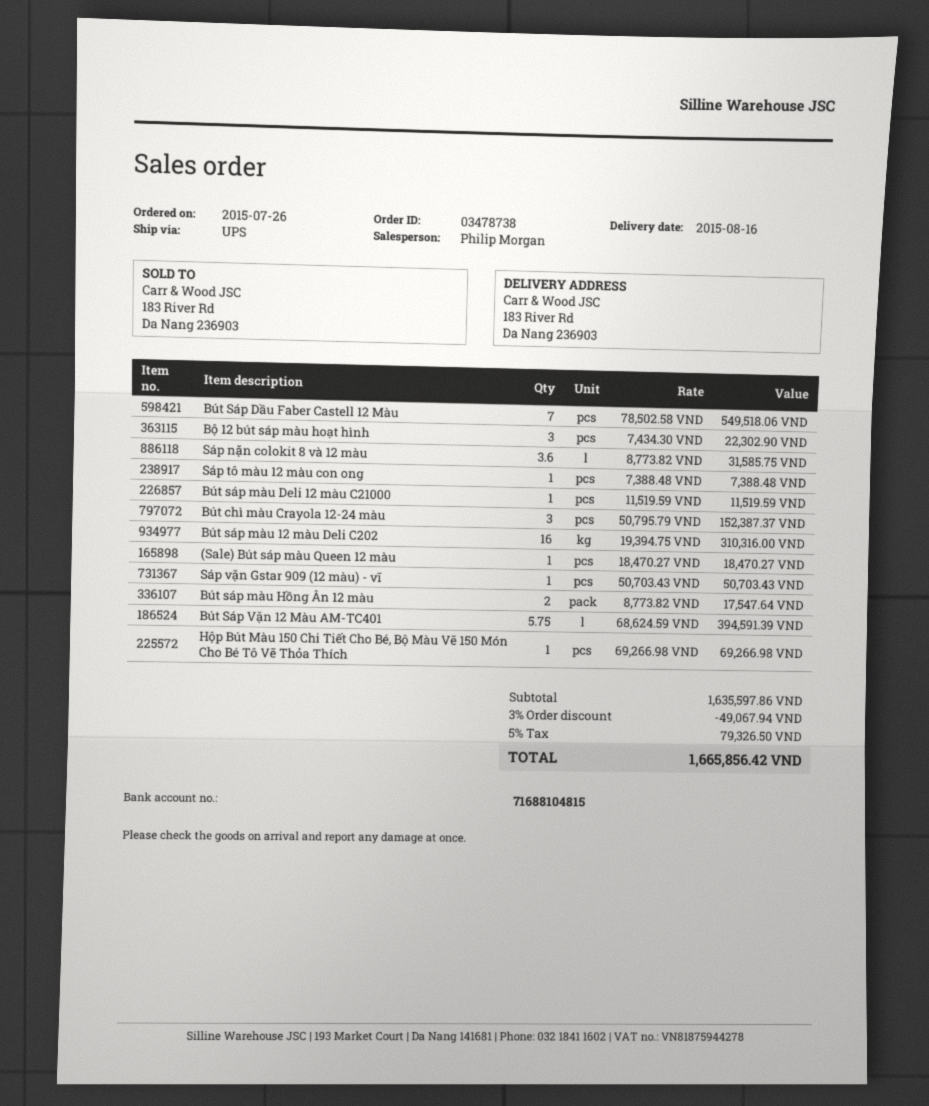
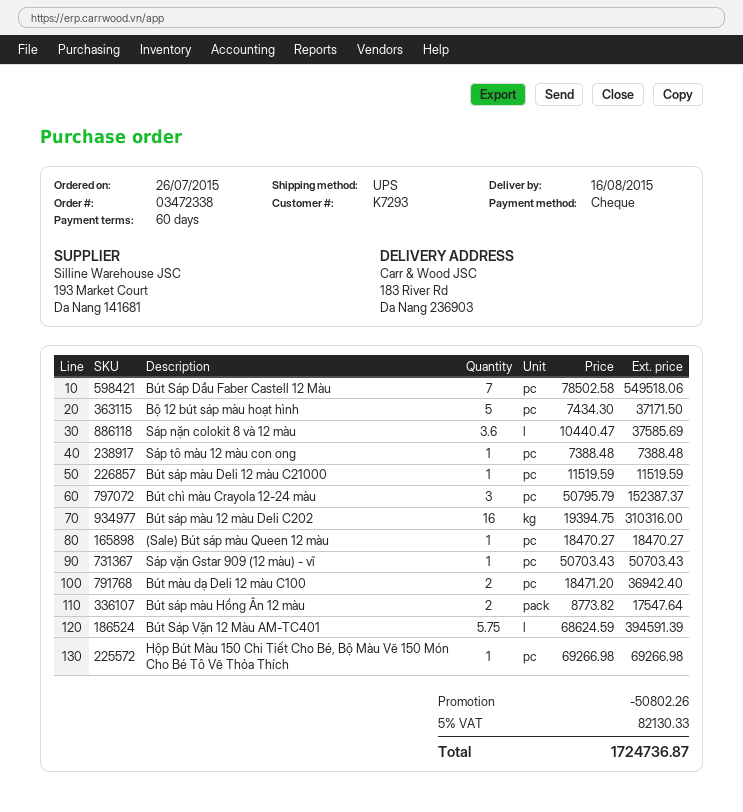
order number: 03478738 -> 03472338
Bộ 12 bút sáp màu hoạt hình: 3 x 7434.30 = 22302.90 -> 5 x 7434.30 = 37171.50
Sáp nặn colokit 8 và 12 màu: 3.6 x 8773.82 = 31585.75 -> 3.6 x 10440.47 = 37585.69
Bút màu dạ Deli 12 màu C100: none -> 2 x 18471.20 = 36942.40
discount: 49067.94 -> 50802.26
tax: 5% = 79326.50 -> 5% = 82130.33
total: 1665856.42 -> 1724736.87

